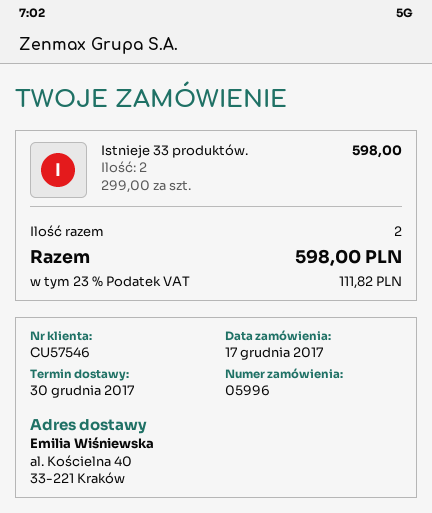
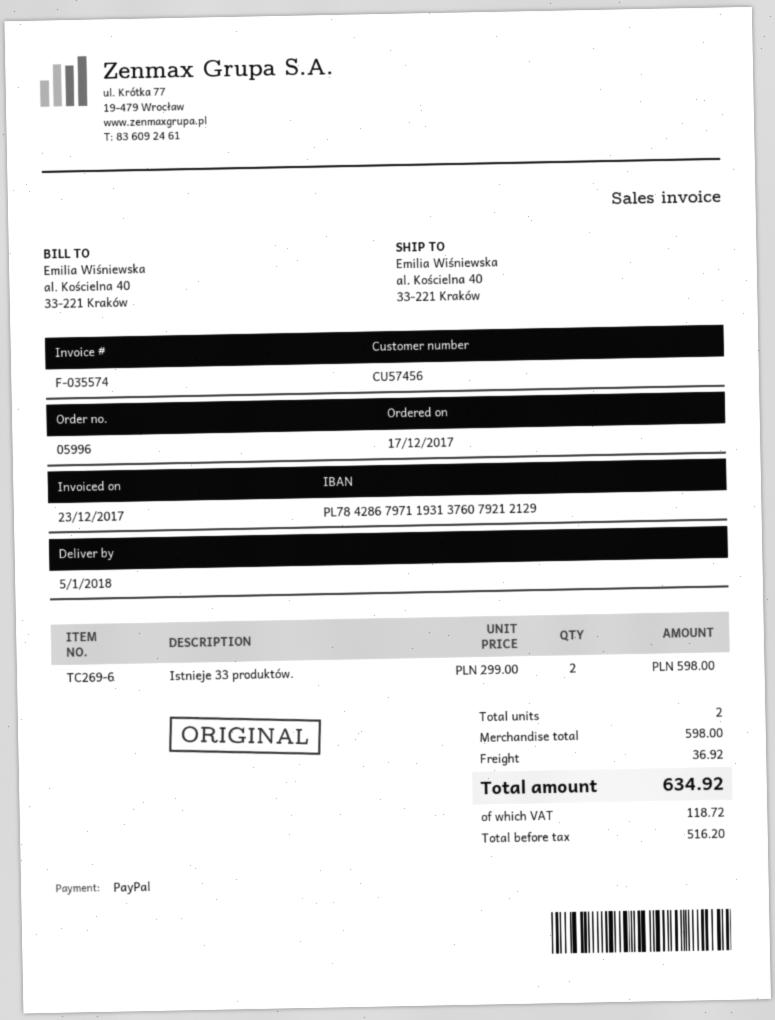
delivery date: 2017-12-30 -> 2018-01-05
customer number: CU57546 -> CU57456
shipping: none -> 36.92
tax: 111.82 -> 118.72
total: 598.00 -> 634.92

